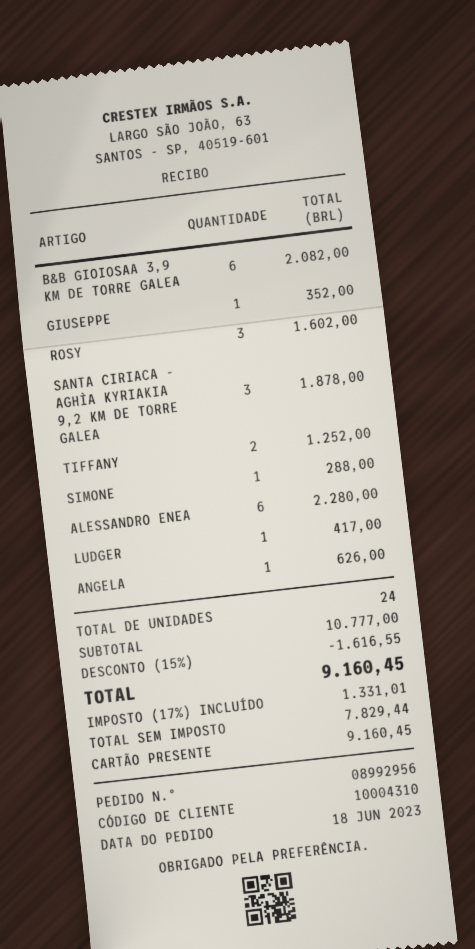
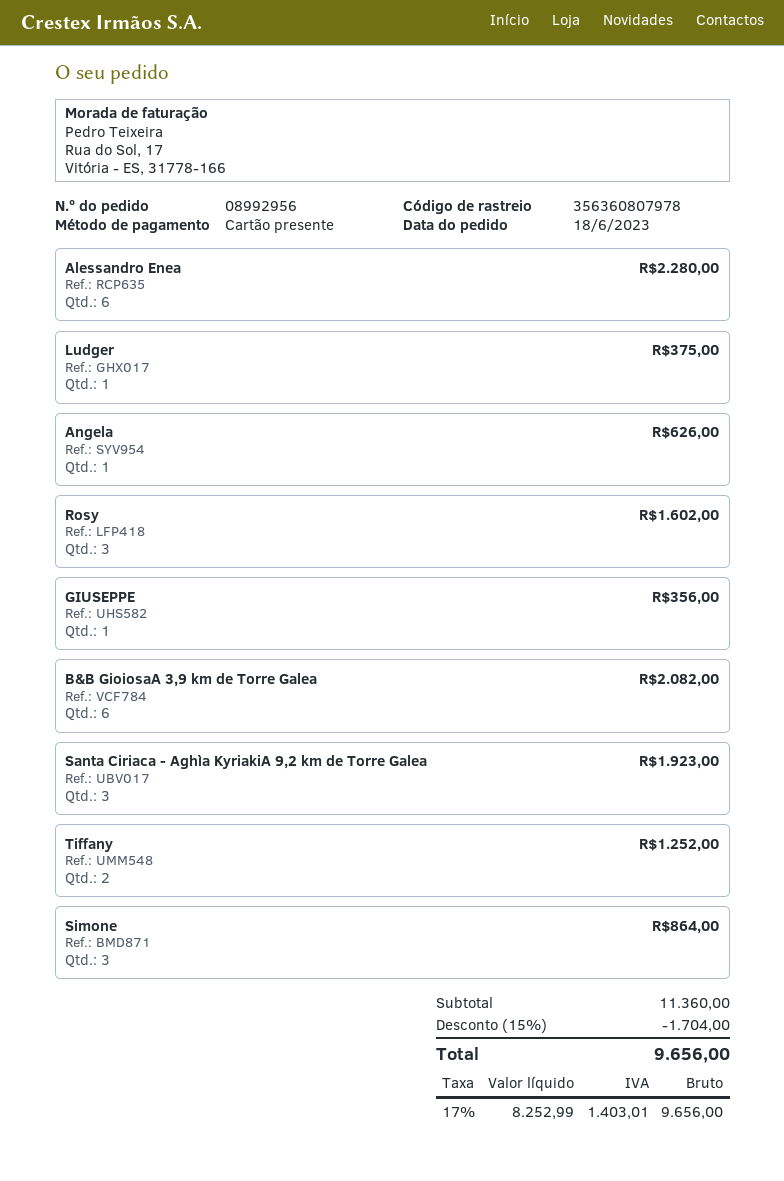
GIUSEPPE: 1 for 352.00 -> 1 for 356.00
SANTA CIRIACA - AGHÌA KYRIAKIA 9,2 KM DE TORRE GALEA: 3 for 1878.00 -> 3 for 1923.00
SIMONE: 1 for 288.00 -> 3 for 864.00
LUDGER: 1 for 417.00 -> 1 for 375.00
subtotal: 10777.00 -> 11360.00
discount: 15% = 1616.55 -> 15% = 1704.00
net: 7829.44 -> 8252.99
tax: 17% = 1331.01 -> 17% = 1403.01
total: 9160.45 -> 9656.00

